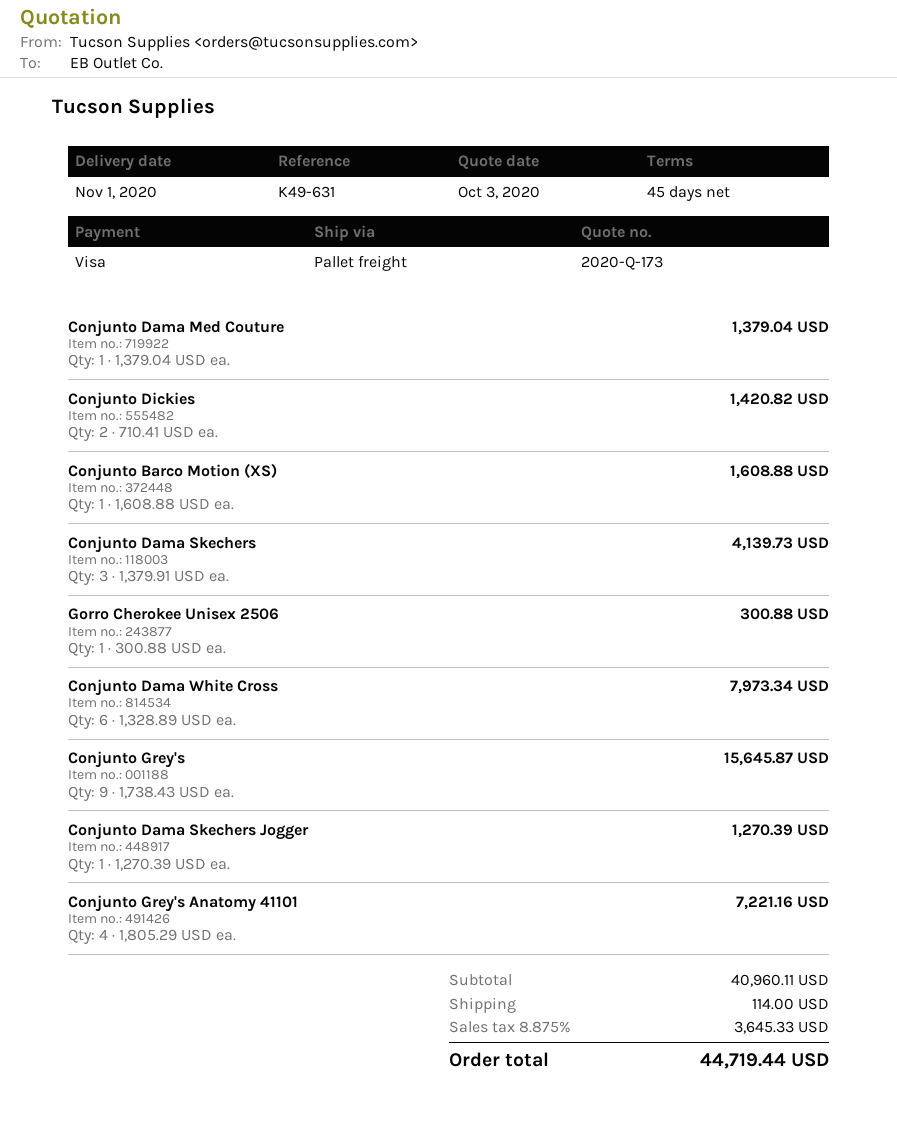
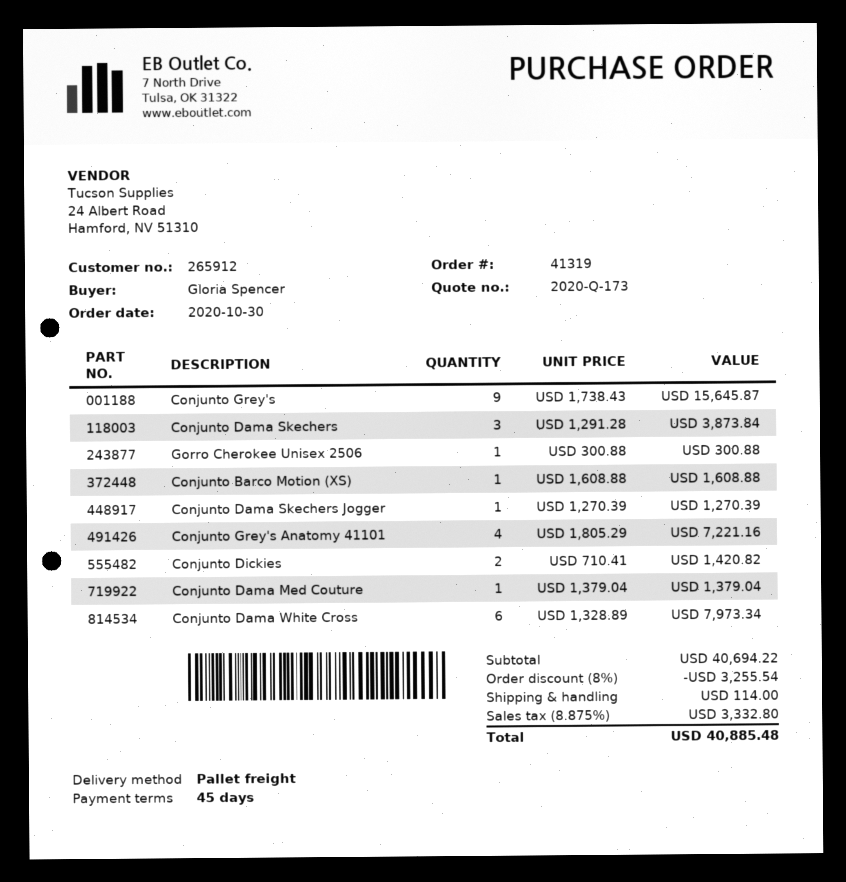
Conjunto Dama Skechers: 3 x 1379.91 = 4139.73 -> 3 x 1291.28 = 3873.84
subtotal: 40960.11 -> 40694.22
discount: none -> 8% = 3255.54
tax: 8.875% = 3645.33 -> 8.875% = 3332.80
total: 44719.44 -> 40885.48

